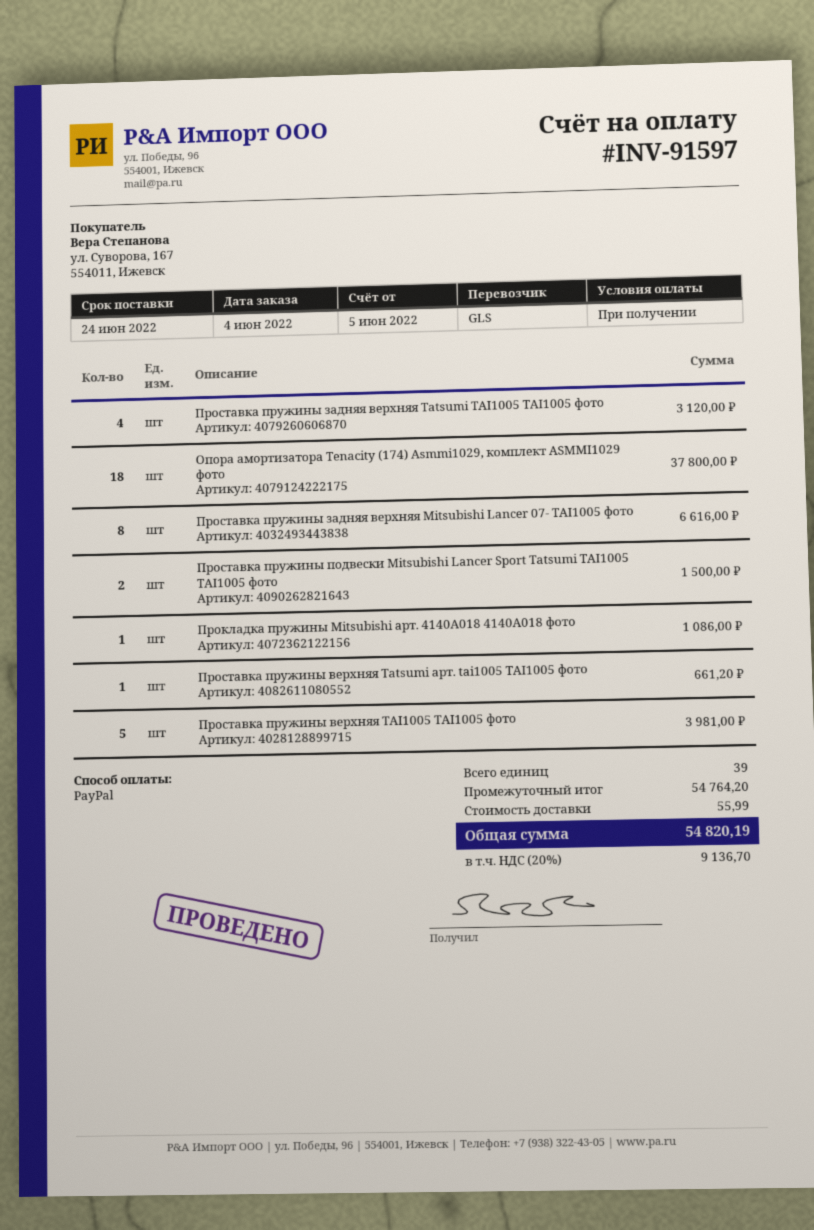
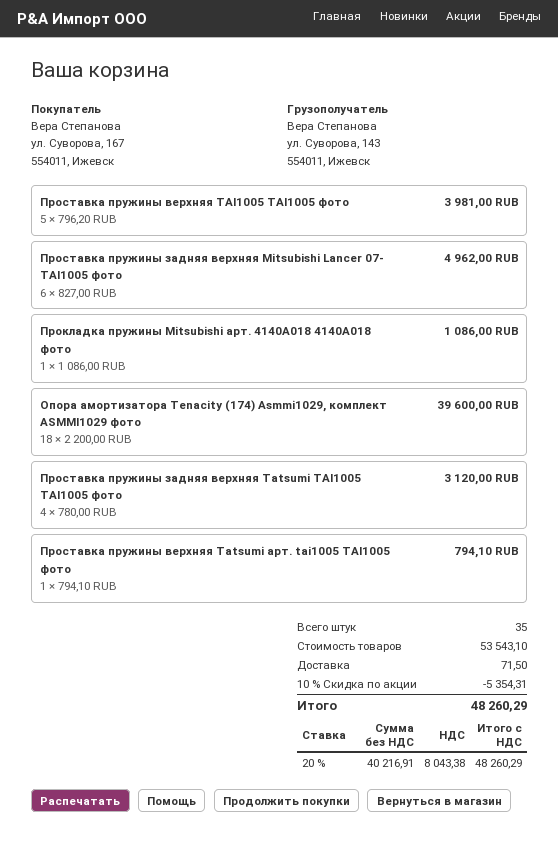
Опора амортизатора Tenacity (174) Asmmi1029, комплект ASMMI1029 фото: 18 for 37800.00 -> 18 for 39600.00
Проставка пружины задняя верхняя Mitsubishi Lancer 07- TAI1005 фото: 8 for 6616.00 -> 6 for 4962.00
Проставка пружины подвески Mitsubishi Lancer Sport Tatsumi TAI1005 TAI1005 фото: 2 for 1500.00 -> none
Проставка пружины верхняя Tatsumi арт. tai1005 TAI1005 фото: 1 for 661.20 -> 1 for 794.10
total quantity: 39 -> 35
subtotal: 54764.20 -> 53543.10
discount: none -> 10% = 5354.31
shipping: 55.99 -> 71.50
tax: 20% = 9136.70 -> 20% = 8043.38
total: 54820.19 -> 48260.29

